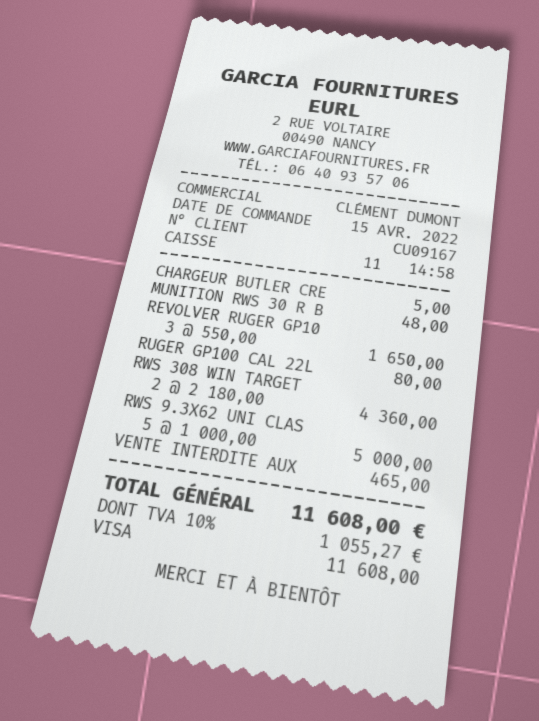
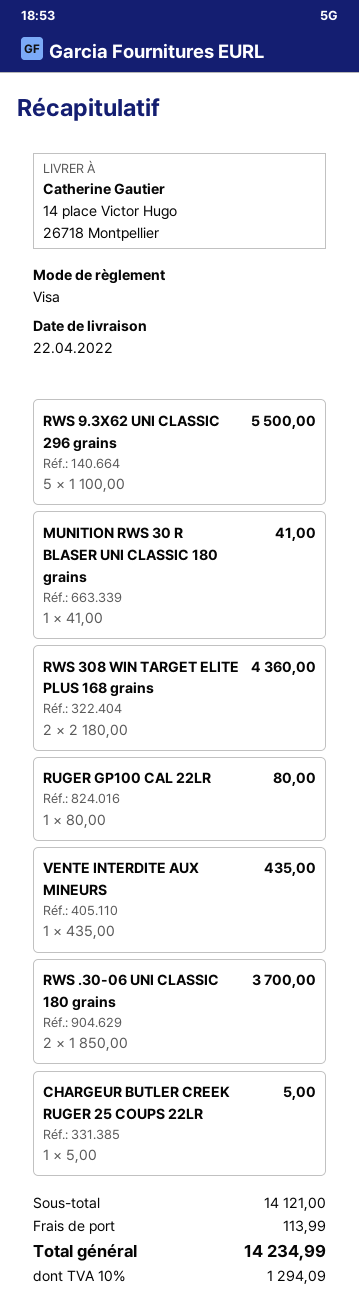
MUNITION RWS 30 R B: 1 x 48.00 = 48.00 -> 1 x 41.00 = 41.00
REVOLVER RUGER GP10: 3 x 550.00 = 1650.00 -> none
RWS 9.3X62 UNI CLAS: 5 x 1000.00 = 5000.00 -> 5 x 1100.00 = 5500.00
VENTE INTERDITE AUX: 1 x 465.00 = 465.00 -> 1 x 435.00 = 435.00
RWS .30-06 UNI CLASSIC 180 grains: none -> 2 x 1850.00 = 3700.00
shipping: none -> 113.99
tax: 10% = 1055.27 -> 10% = 1294.09
total: 11608.00 -> 14234.99

